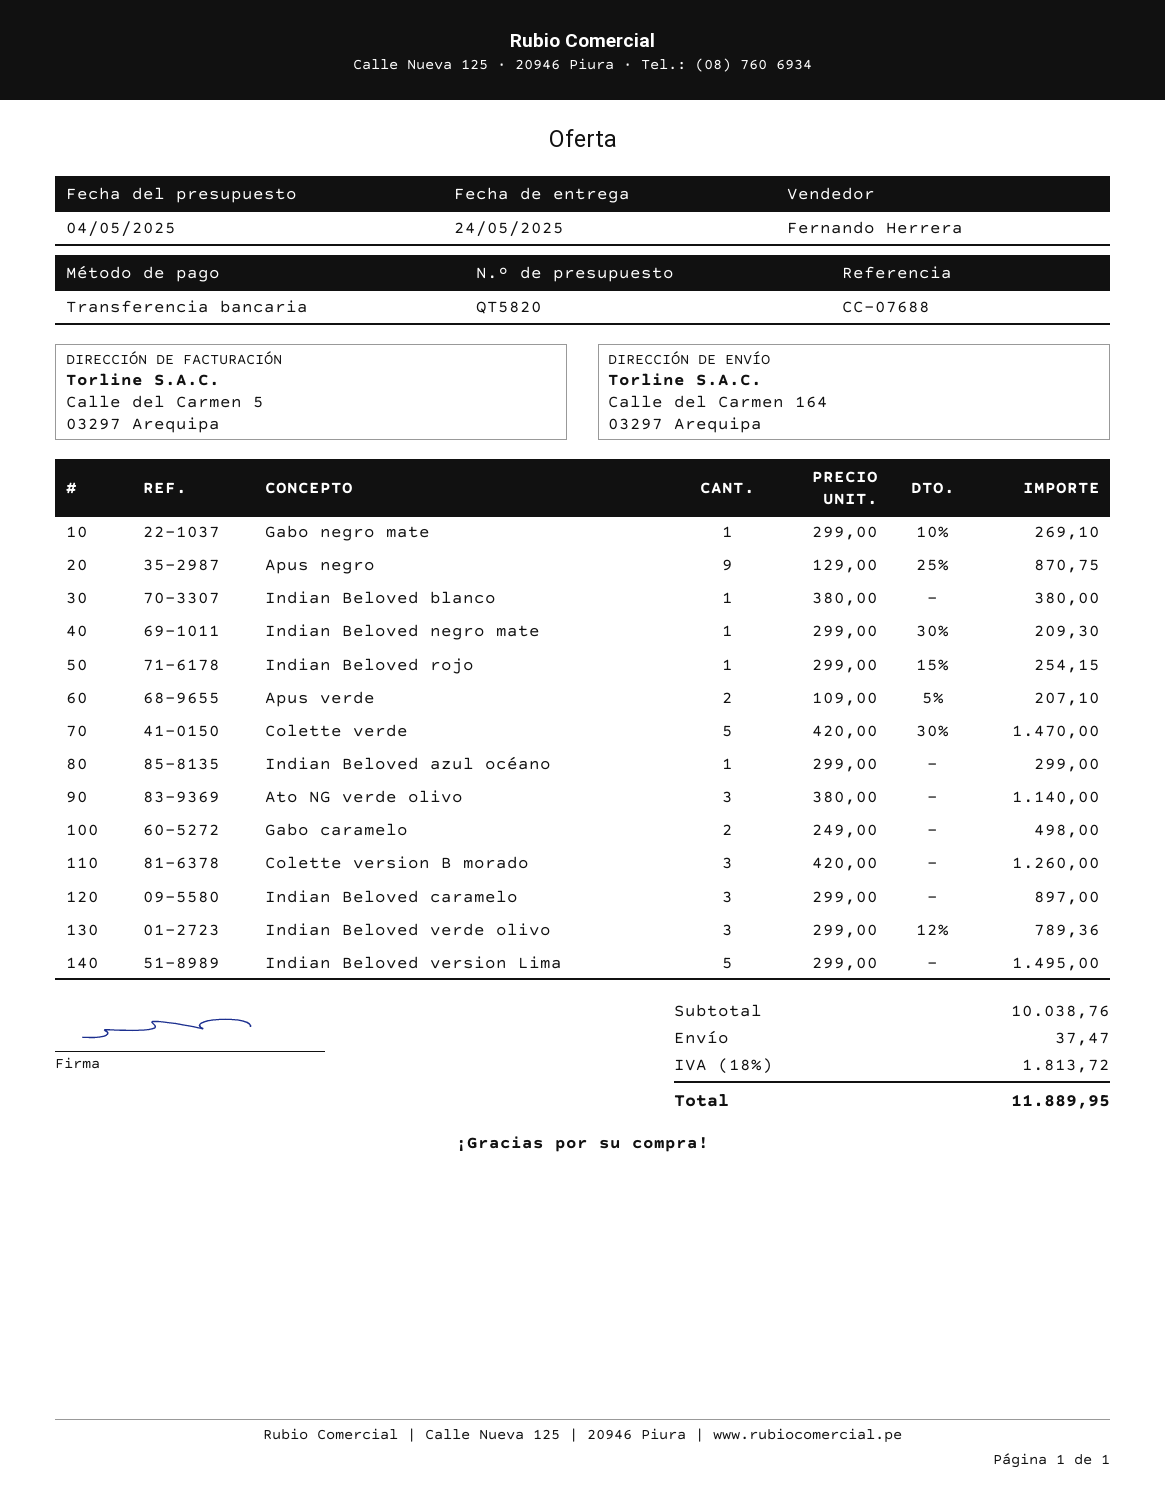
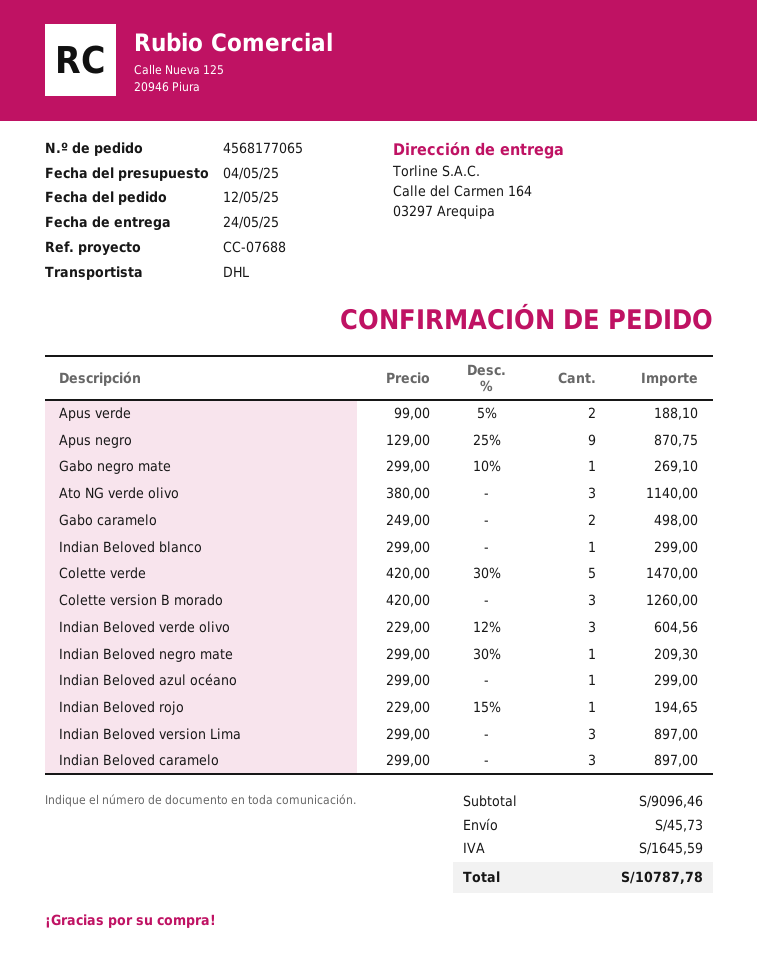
Indian Beloved blanco: 1 x 380.00 = 380.00 -> 1 x 299.00 = 299.00
Indian Beloved rojo: 1 x 299.00 - 15% = 254.15 -> 1 x 229.00 - 15% = 194.65
Apus verde: 2 x 109.00 - 5% = 207.10 -> 2 x 99.00 - 5% = 188.10
Indian Beloved verde olivo: 3 x 299.00 - 12% = 789.36 -> 3 x 229.00 - 12% = 604.56
Indian Beloved version Lima: 5 x 299.00 = 1495.00 -> 3 x 299.00 = 897.00
subtotal: 10038.76 -> 9096.46
shipping: 37.47 -> 45.73
tax: 1813.72 -> 1645.59
total: 11889.95 -> 10787.78

